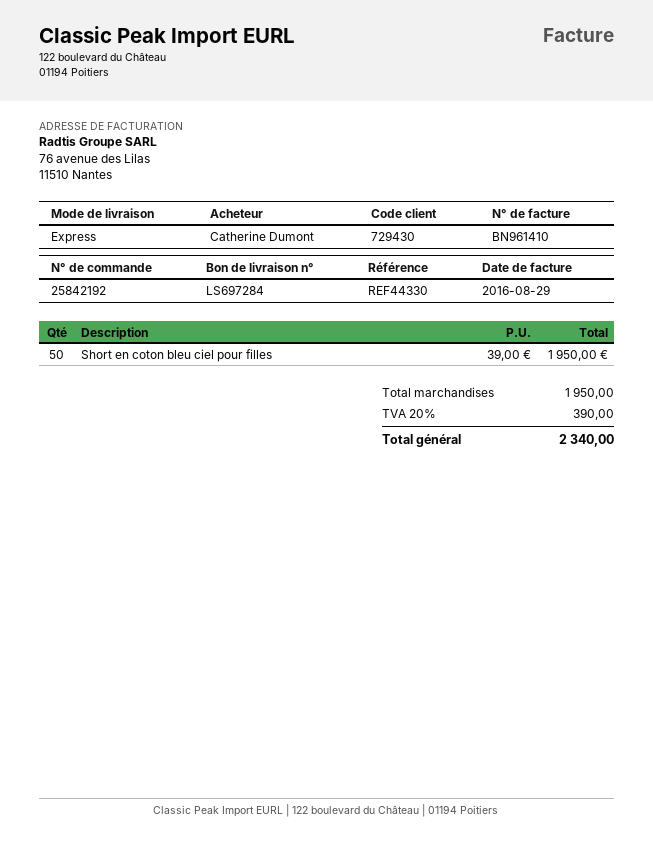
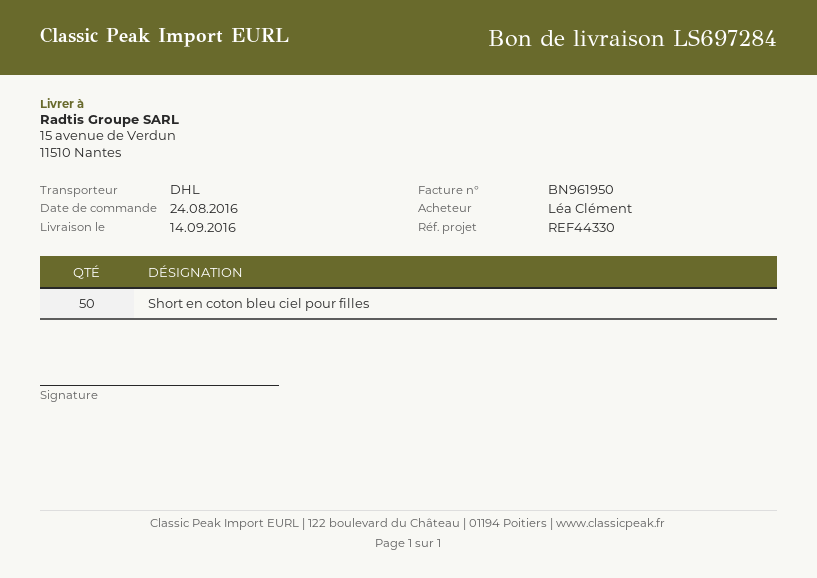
invoice number: BN961410 -> BN961950
ordered by: Catherine Dumont -> Léa Clément
shipping method: express -> DHL

